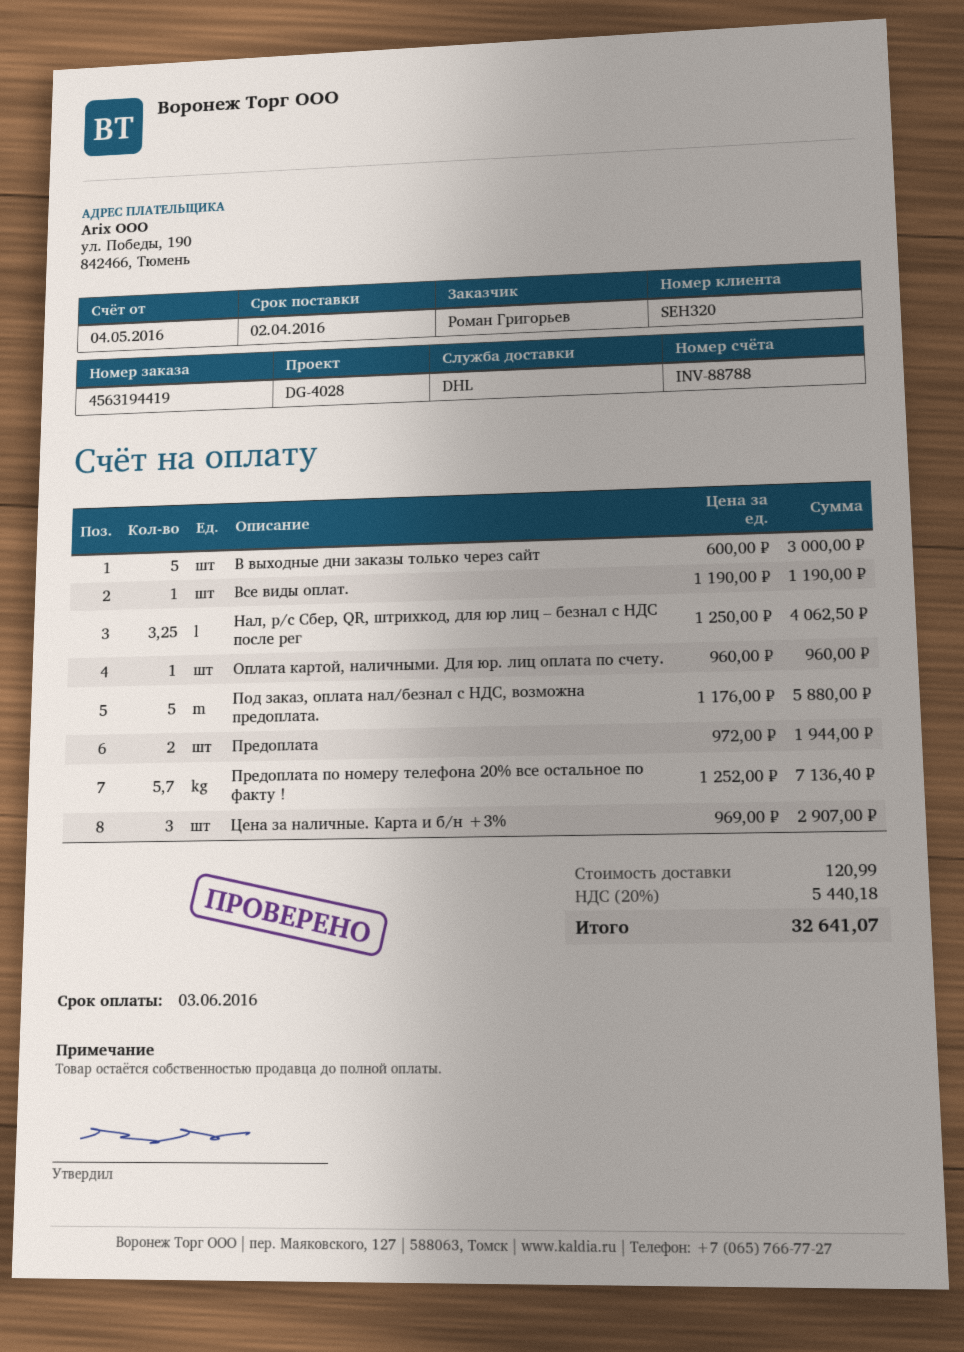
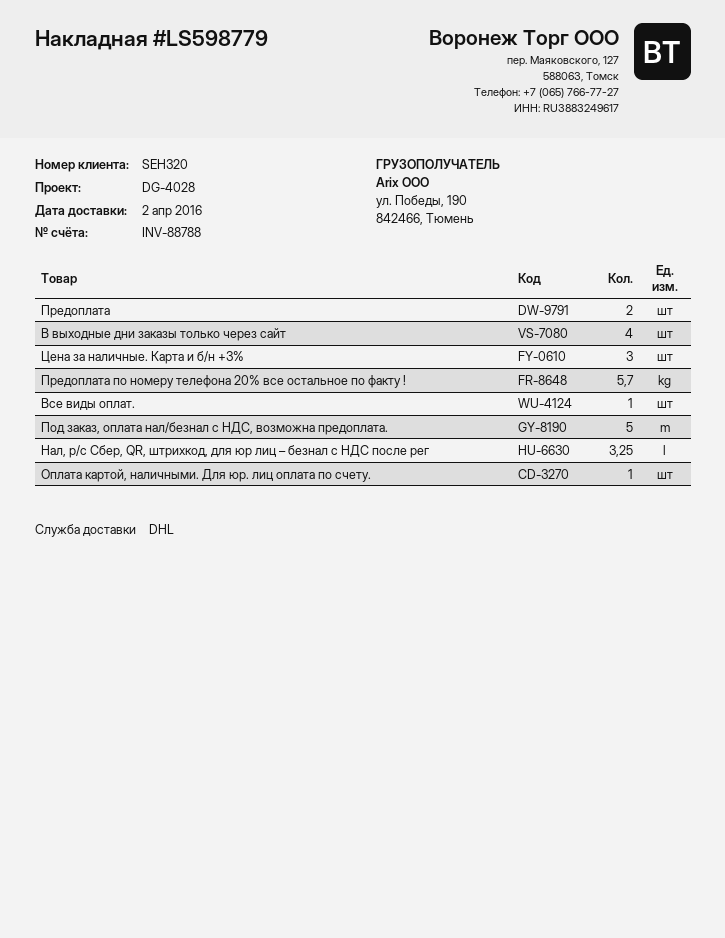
В выходные дни заказы только через сайт: 5 -> 4

